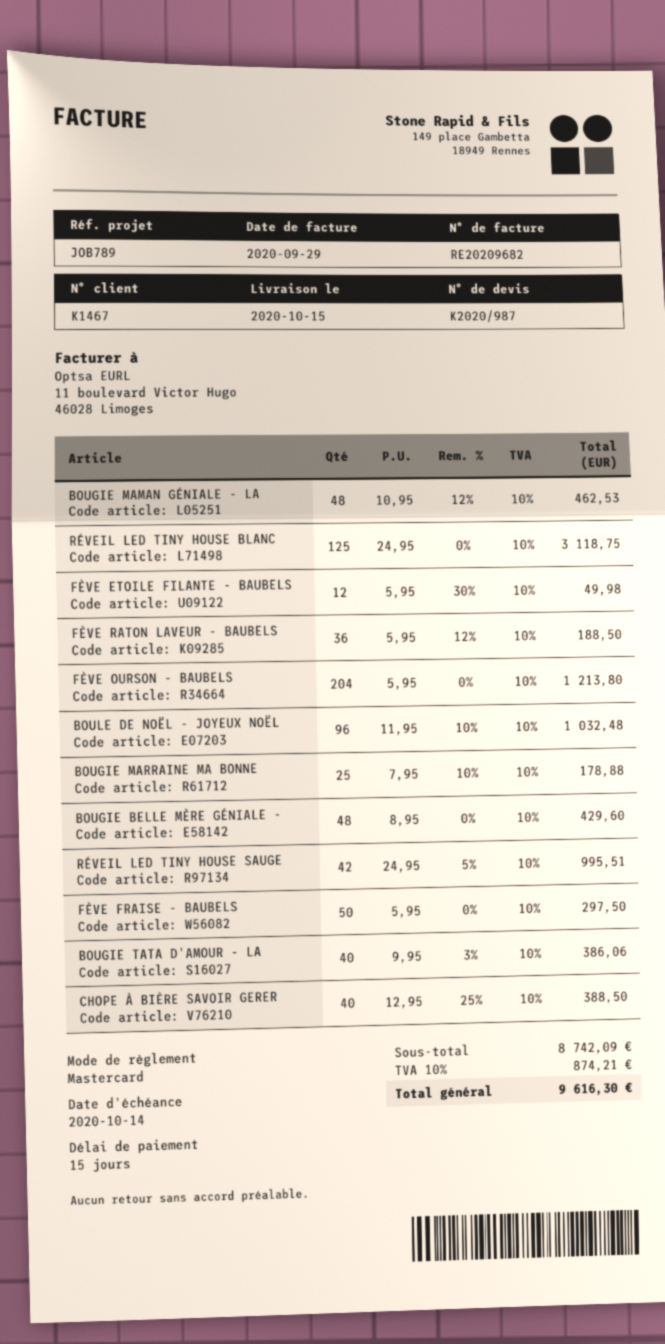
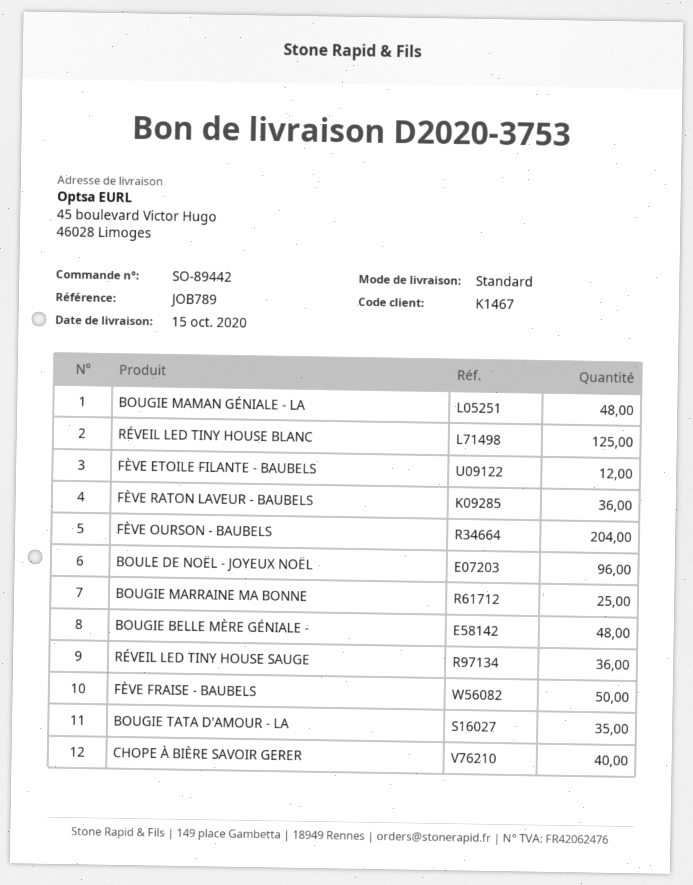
RÉVEIL LED TINY HOUSE SAUGE: 42 -> 36
BOUGIE TATA D'AMOUR - LA: 40 -> 35

